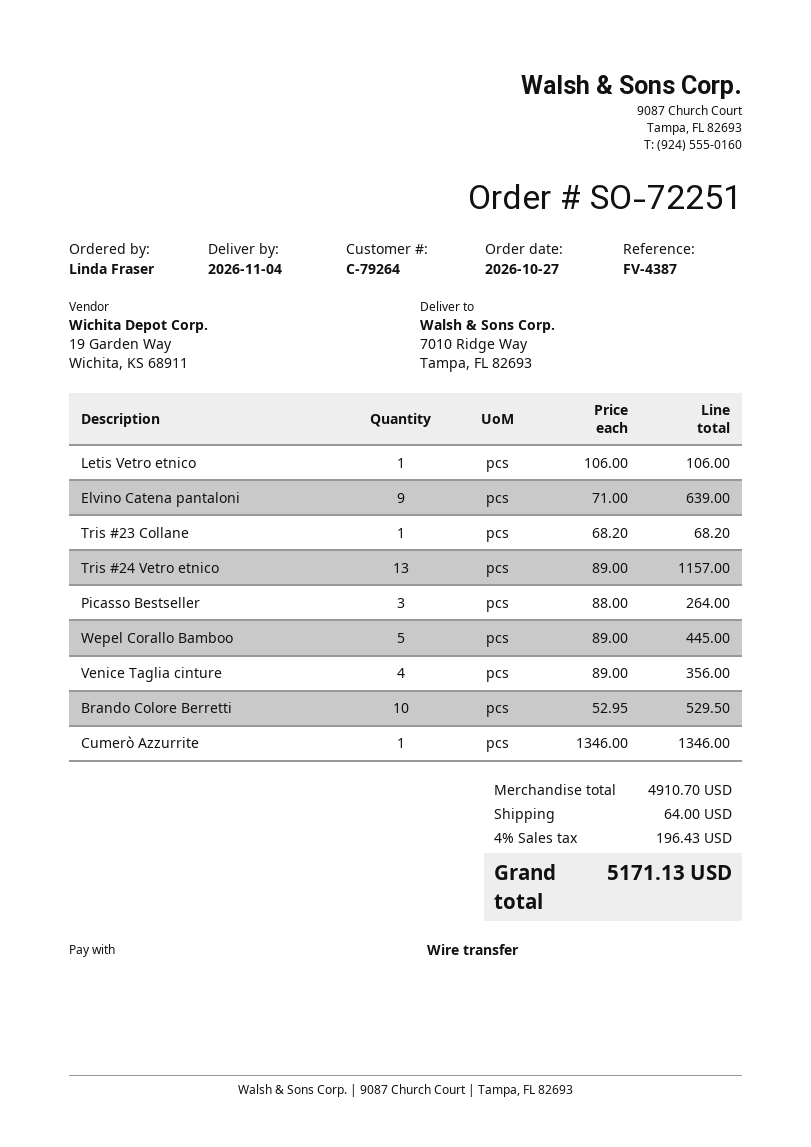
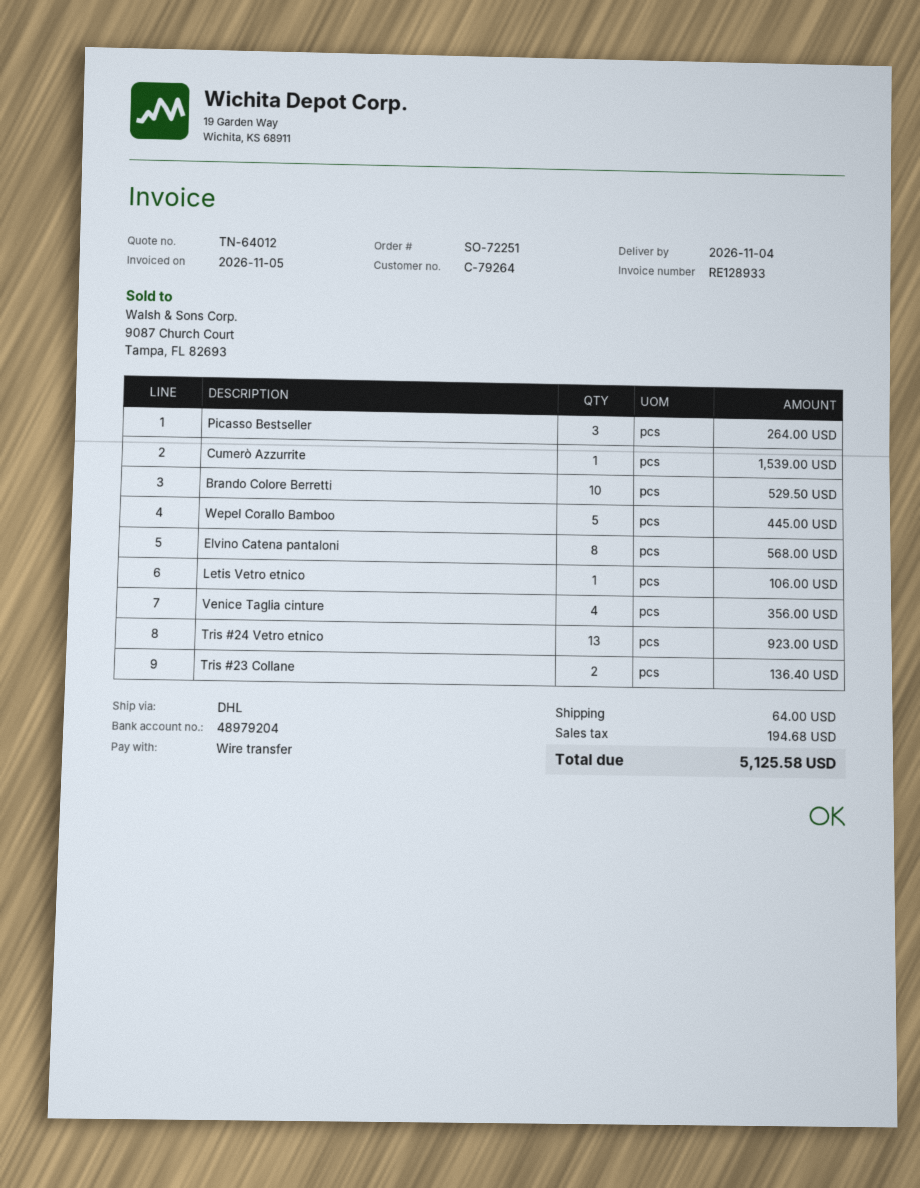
Elvino Catena pantaloni: 9 for 639.00 -> 8 for 568.00
Tris #23 Collane: 1 for 68.20 -> 2 for 136.40
Tris #24 Vetro etnico: 13 for 1157.00 -> 13 for 923.00
Cumerò Azzurrite: 1 for 1346.00 -> 1 for 1539.00
tax: 196.43 -> 194.68
total: 5171.13 -> 5125.58

